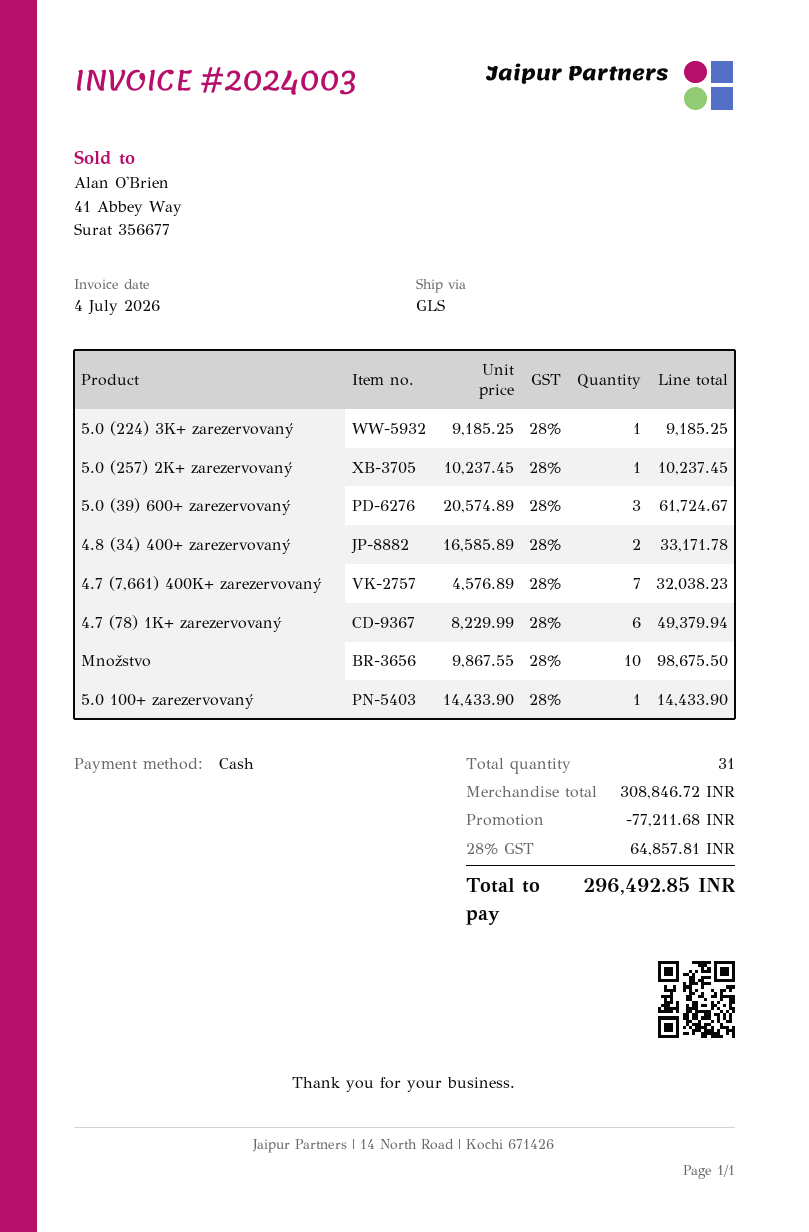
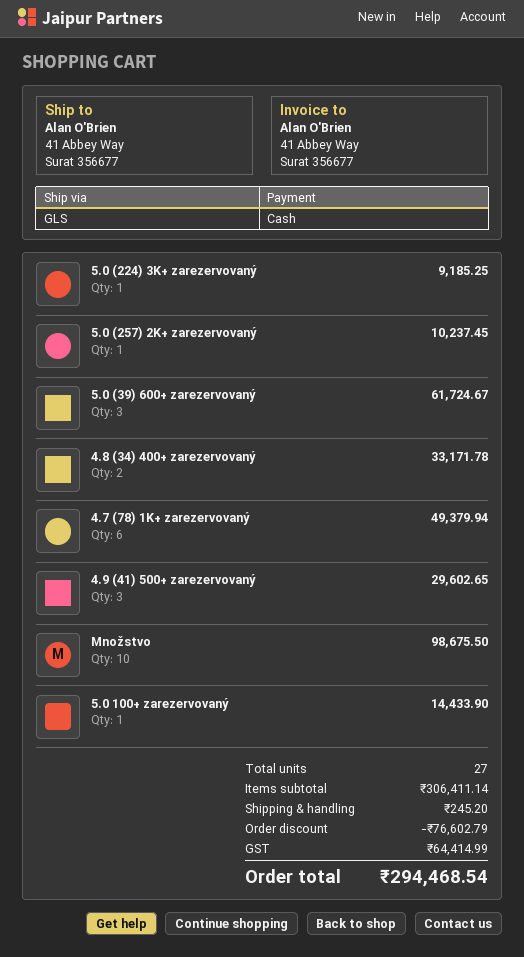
4.7 (7,661) 400K+ zarezervovaný: 7 for 32038.23 -> none
4.9 (41) 500+ zarezervovaný: none -> 3 for 29602.65
total quantity: 31 -> 27
subtotal: 308846.72 -> 306411.14
discount: 77211.68 -> 76602.79
shipping: none -> 245.20
tax: 64857.81 -> 64414.99
total: 296492.85 -> 294468.54

